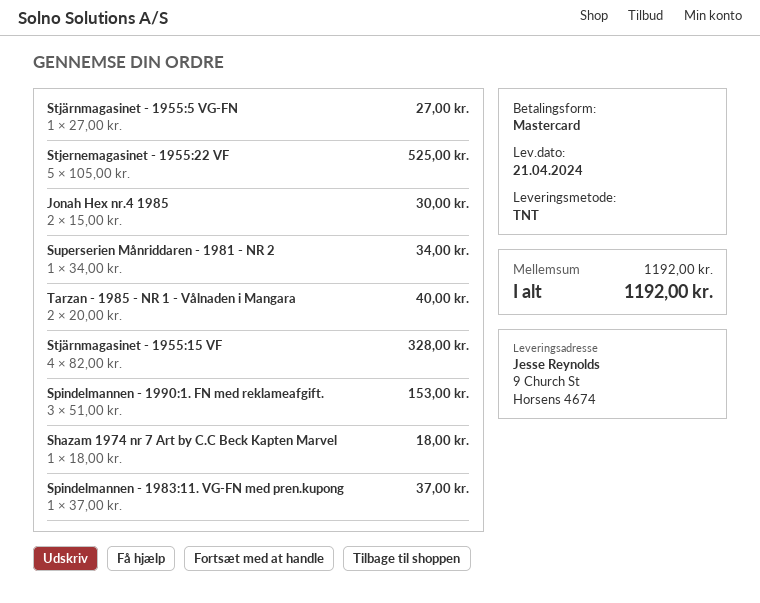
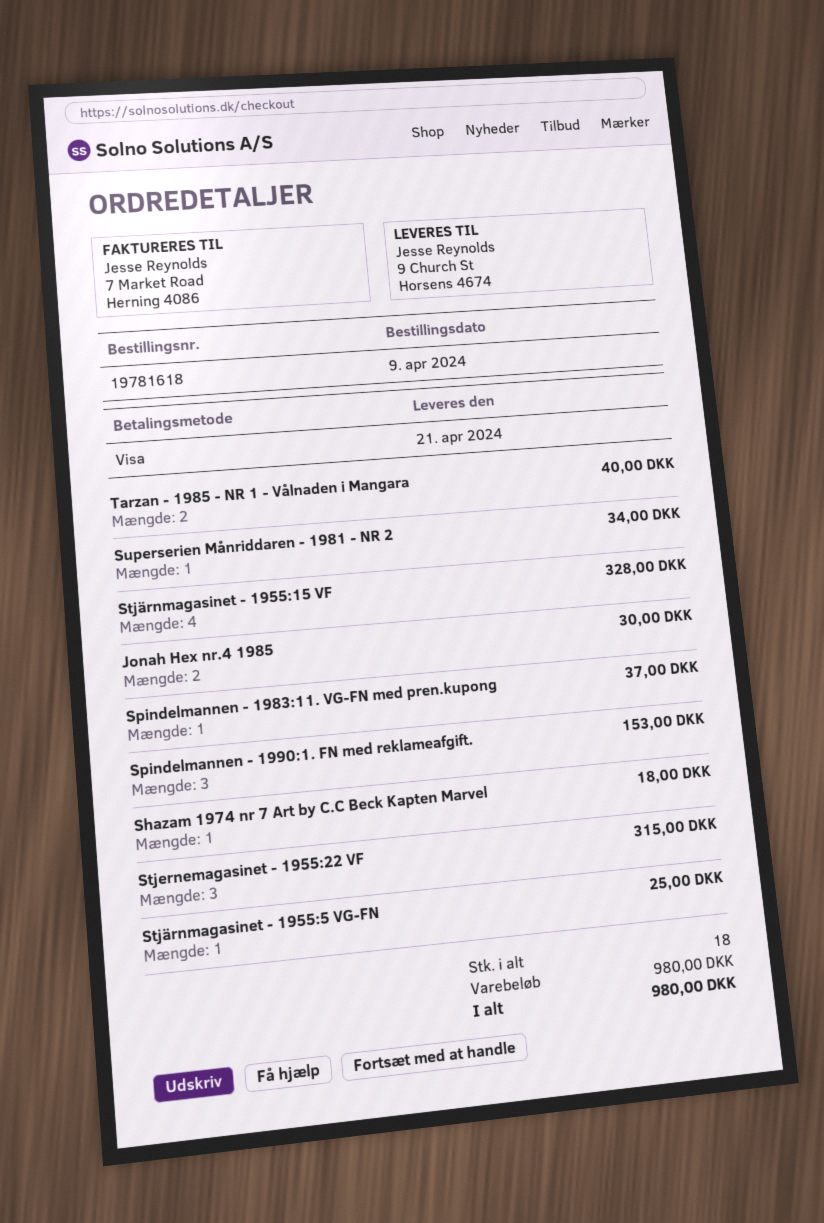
payment method: Mastercard -> Visa
Stjärnmagasinet - 1955:5 VG-FN: 1 for 27.00 -> 1 for 25.00
Stjernemagasinet - 1955:22 VF: 5 for 525.00 -> 3 for 315.00
subtotal: 1192.00 -> 980.00
total: 1192.00 -> 980.00

